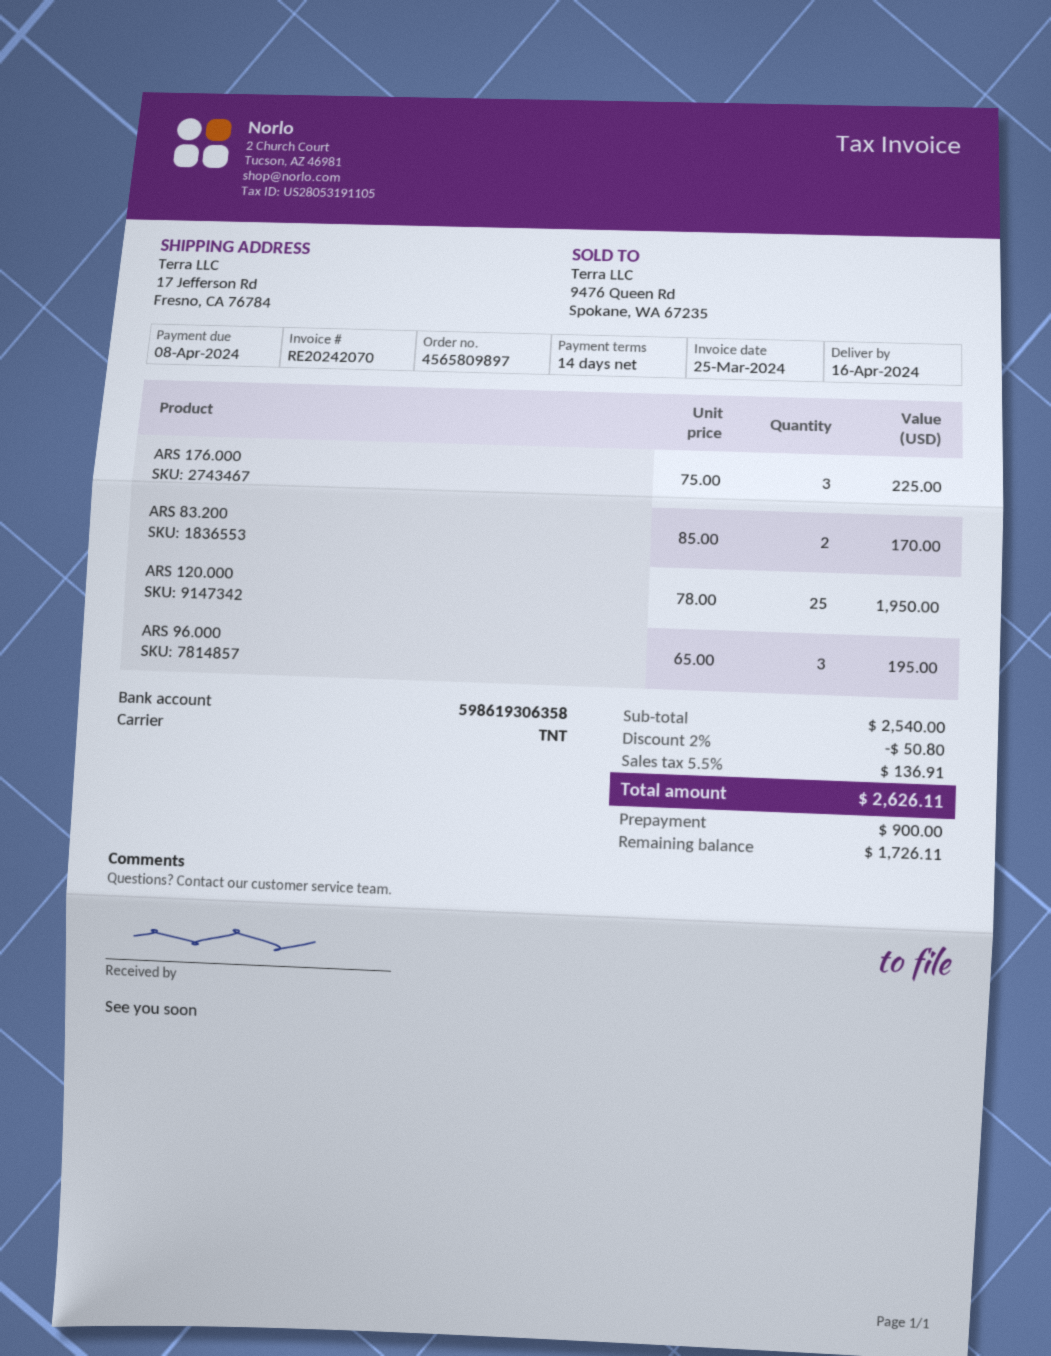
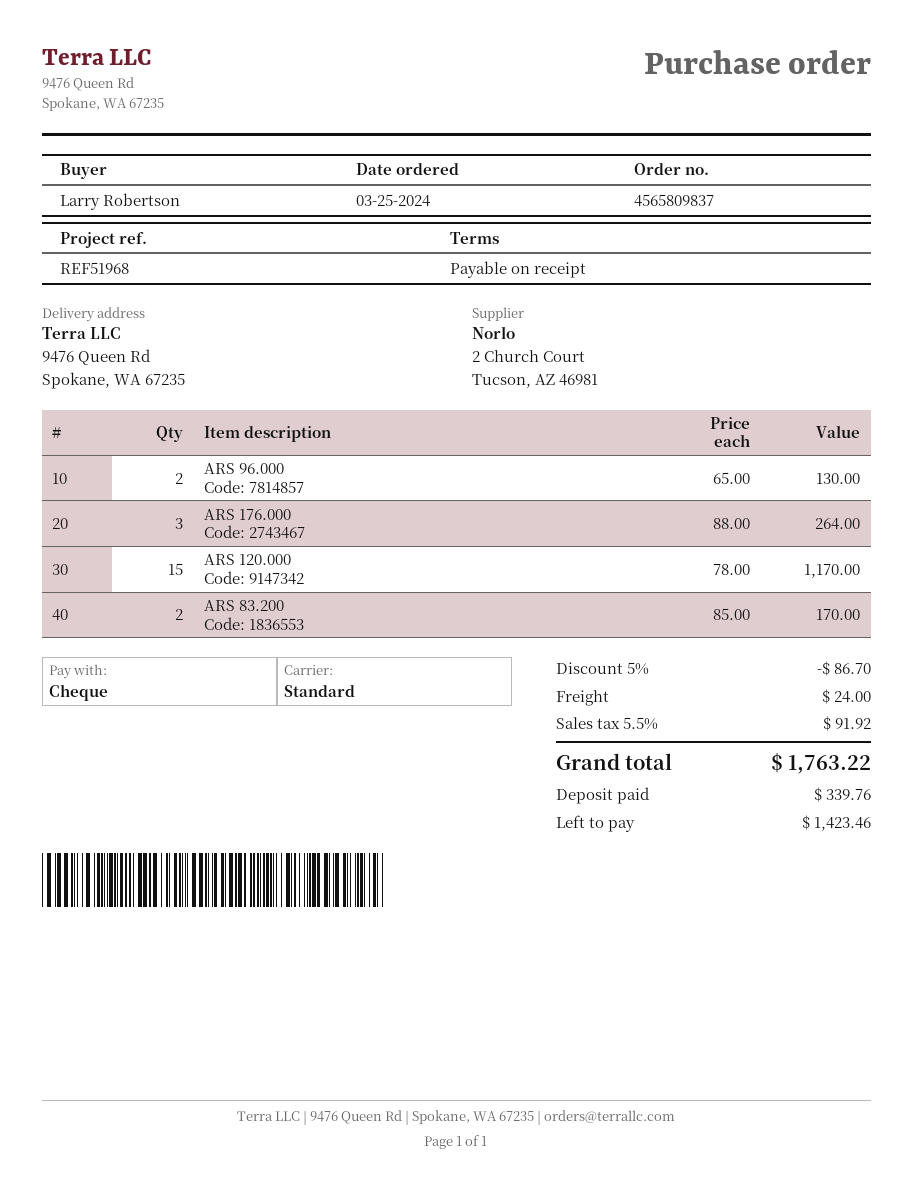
order number: 4565809897 -> 4565809837
payment terms: 14 days -> on receipt
shipping method: TNT -> standard
ship to: 17 Jefferson Rd, Fresno, CA 76784 -> 9476 Queen Rd, Spokane, WA 67235
ARS 176.000: 3 x 75.00 = 225.00 -> 3 x 88.00 = 264.00
ARS 120.000: 25 x 78.00 = 1950.00 -> 15 x 78.00 = 1170.00
ARS 96.000: 3 x 65.00 = 195.00 -> 2 x 65.00 = 130.00
discount: 2% = 50.80 -> 5% = 86.70
shipping: none -> 24.00
tax: 5.5% = 136.91 -> 5.5% = 91.92
total: 2626.11 -> 1763.22
deposit: 900.00 -> 339.76
balance: 1726.11 -> 1423.46

